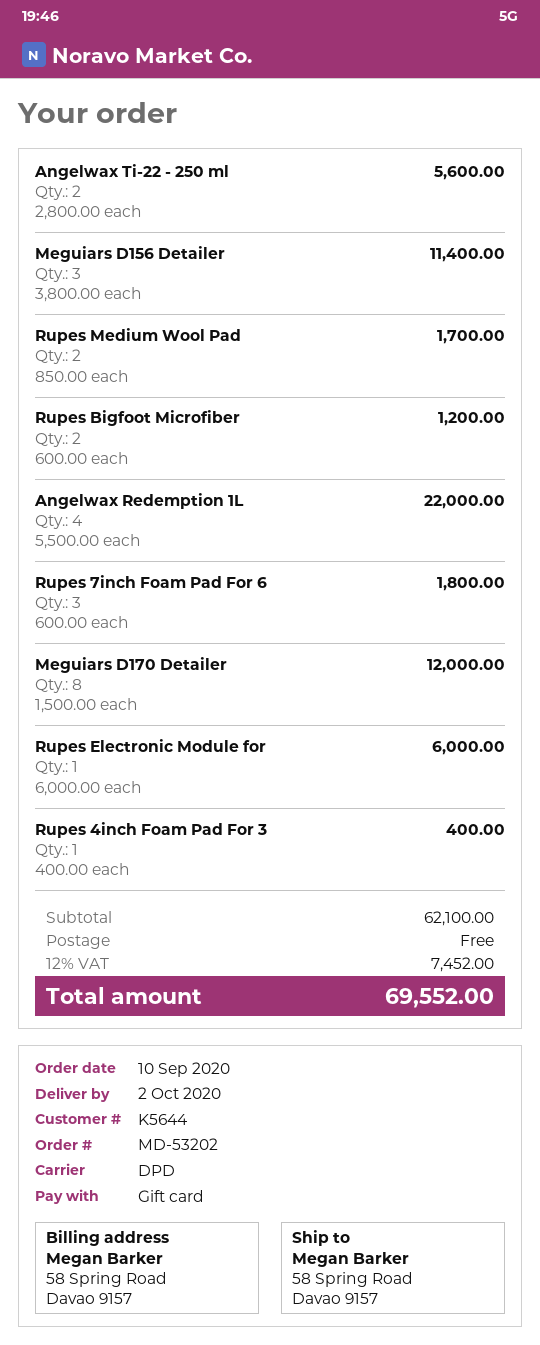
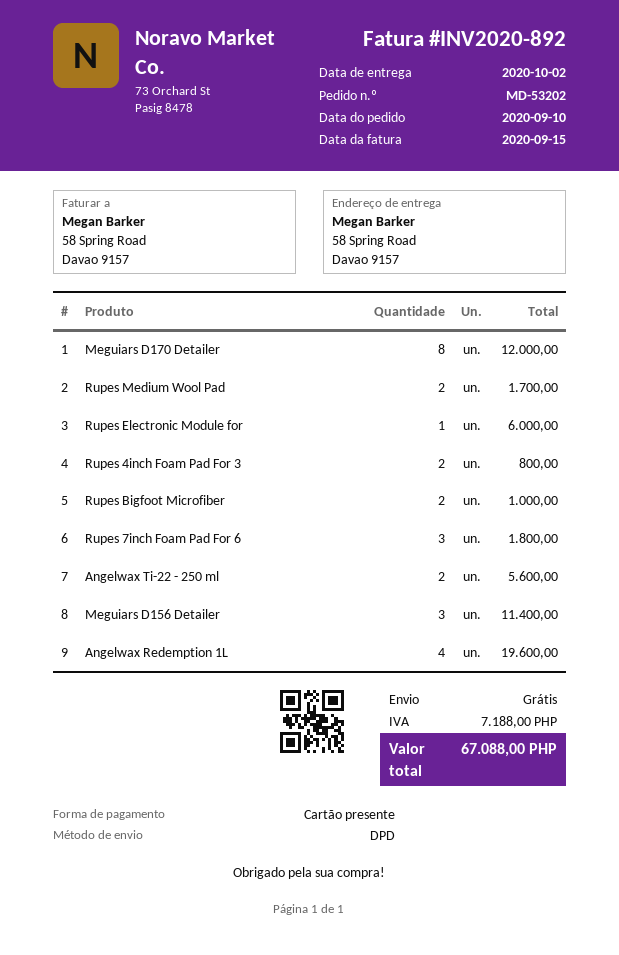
Rupes Bigfoot Microfiber: 2 for 1200.00 -> 2 for 1000.00
Angelwax Redemption 1L: 4 for 22000.00 -> 4 for 19600.00
Rupes 4inch Foam Pad For 3: 1 for 400.00 -> 2 for 800.00
tax: 7452.00 -> 7188.00
total: 69552.00 -> 67088.00

